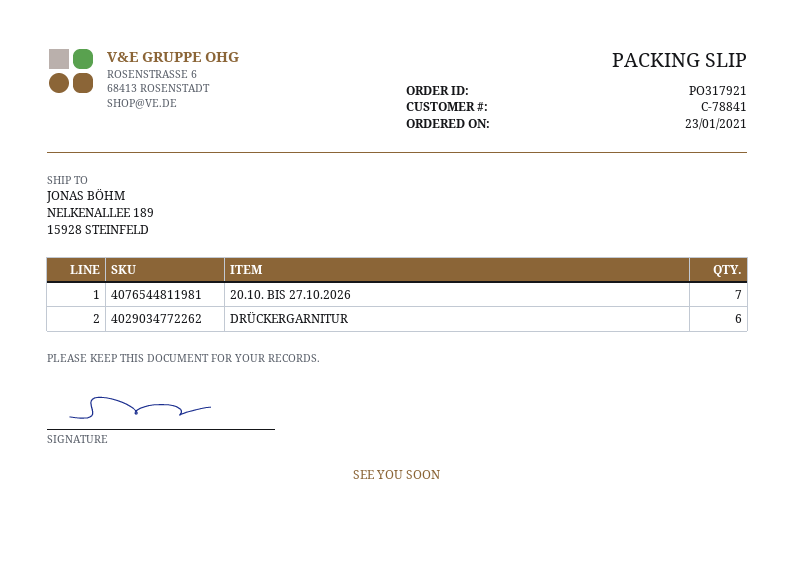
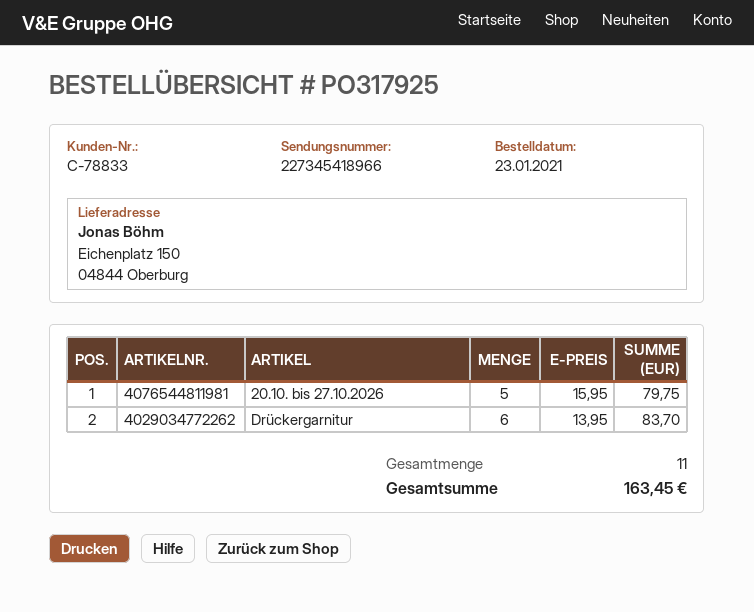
order number: PO317921 -> PO317925
customer number: C-78841 -> C-78833
ship to: NELKENALLEE 189, 15928 STEINFELD -> Eichenplatz 150, 04844 Oberburg
20.10. BIS 27.10.2026: 7 -> 5

